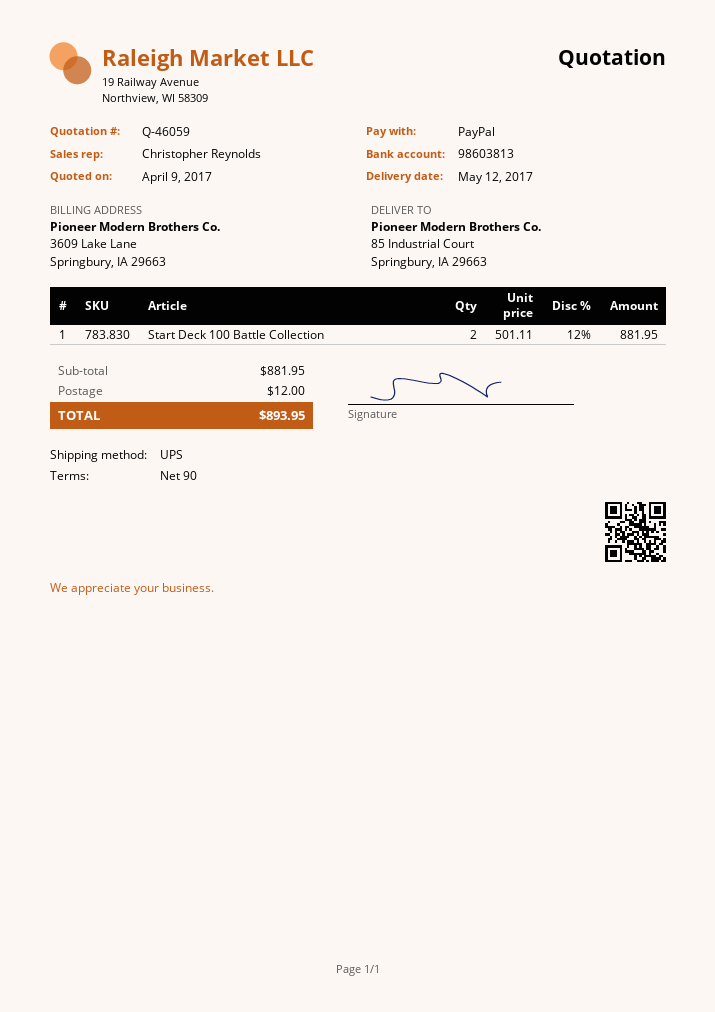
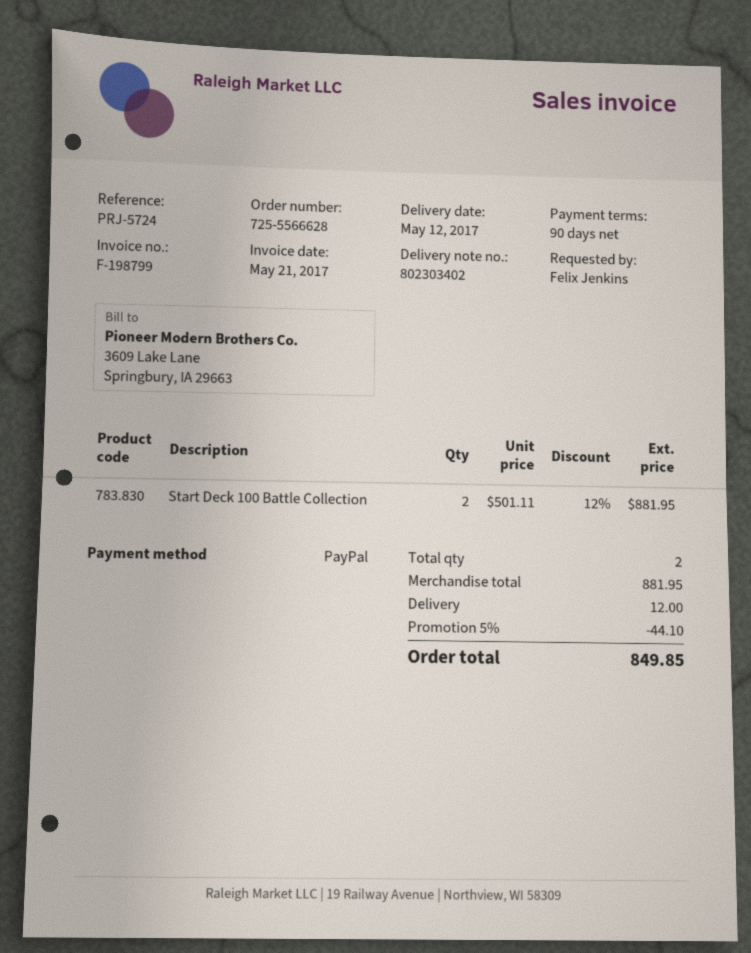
discount: none -> 5% = 44.10
total: 893.95 -> 849.85

